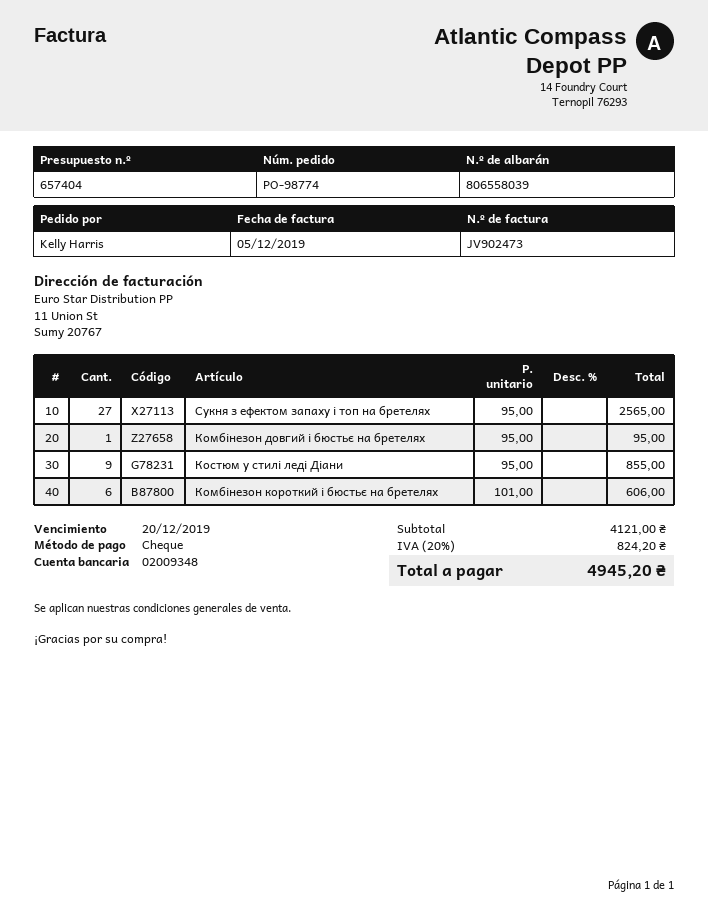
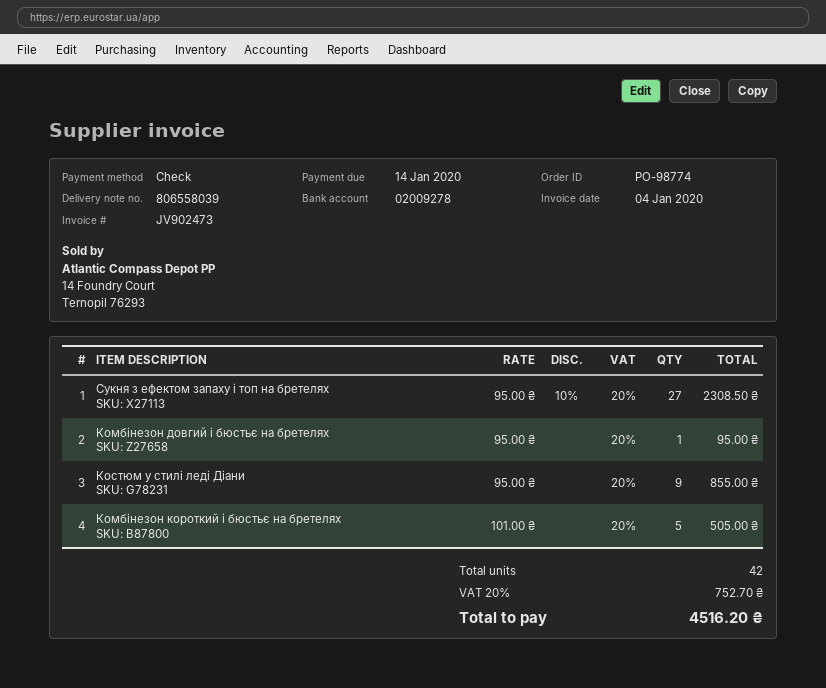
invoice date: 2019-12-05 -> 2020-01-04
due date: 2019-12-20 -> 2020-01-14
bank account: 02009348 -> 02009278
Сукня з ефектом запаху і топ на бретелях: 27 x 95.00 = 2565.00 -> 27 x 95.00 - 10% = 2308.50
Комбінезон короткий і бюстьє на бретелях: 6 x 101.00 = 606.00 -> 5 x 101.00 = 505.00
tax: 20% = 824.20 -> 20% = 752.70
total: 4945.20 -> 4516.20

